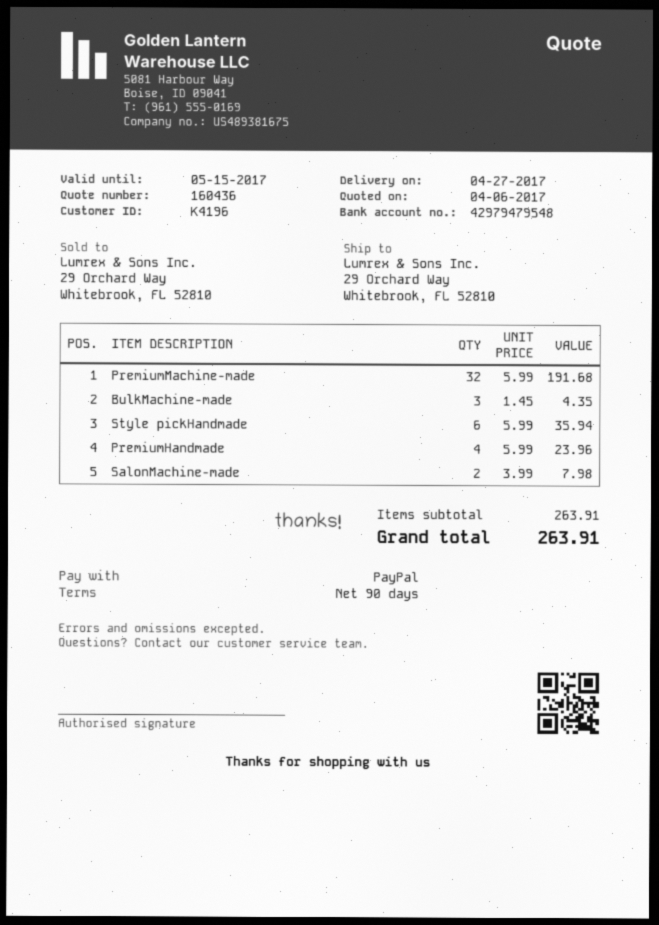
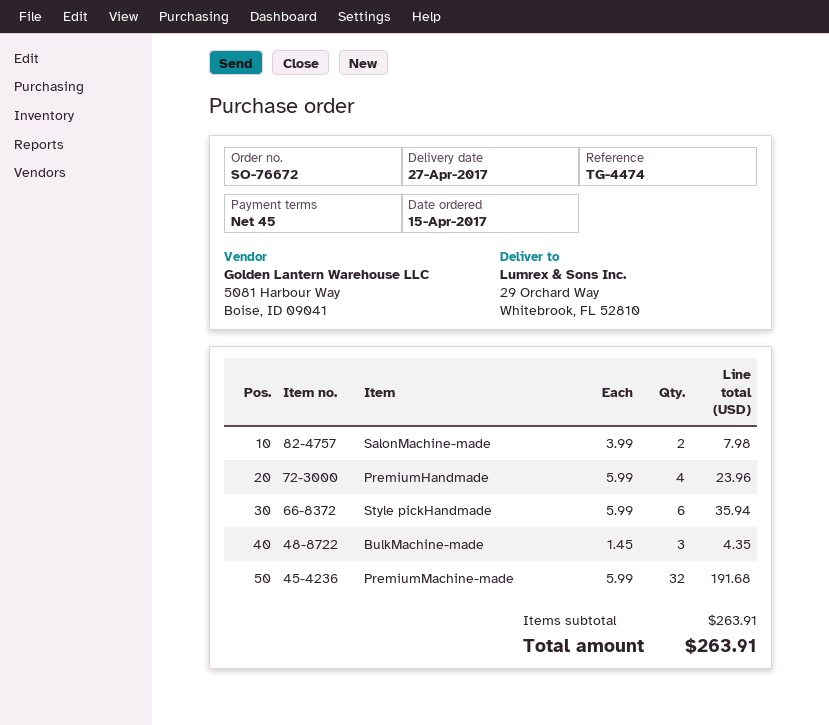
payment terms: 90 days -> 45 days

